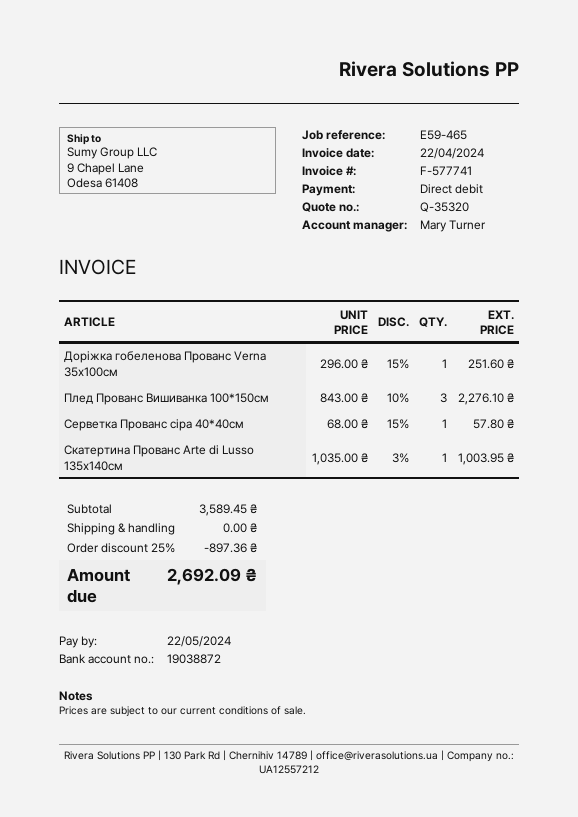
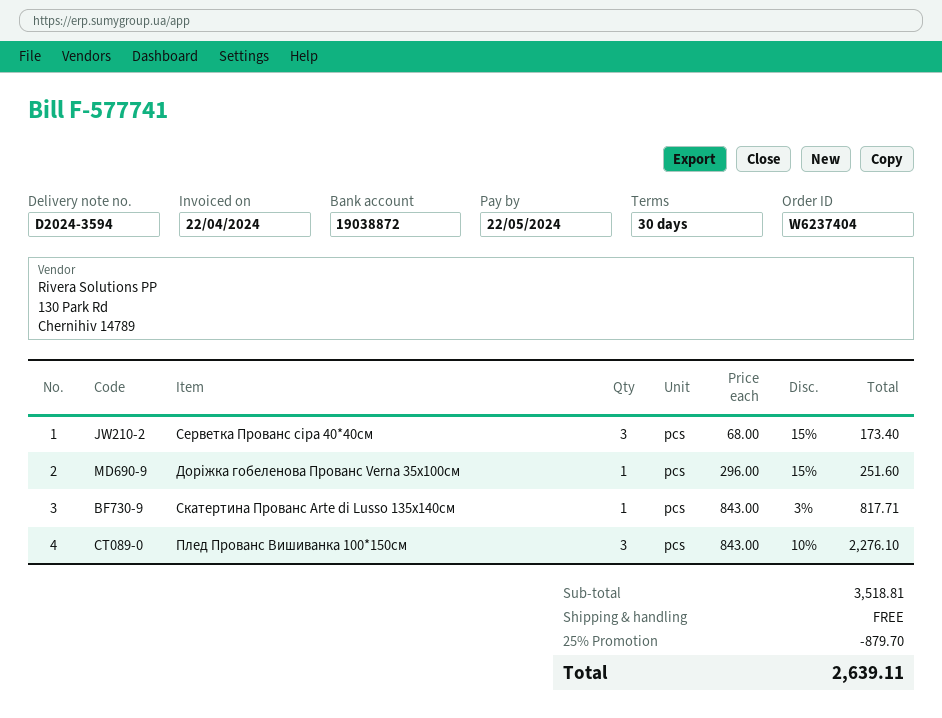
Серветка Прованс сіра 40*40см: 1 x 68.00 - 15% = 57.80 -> 3 x 68.00 - 15% = 173.40
Скатертина Прованс Arte di Lusso 135х140см: 1 x 1035.00 - 3% = 1003.95 -> 1 x 843.00 - 3% = 817.71
subtotal: 3589.45 -> 3518.81
discount: 25% = 897.36 -> 25% = 879.70
total: 2692.09 -> 2639.11

